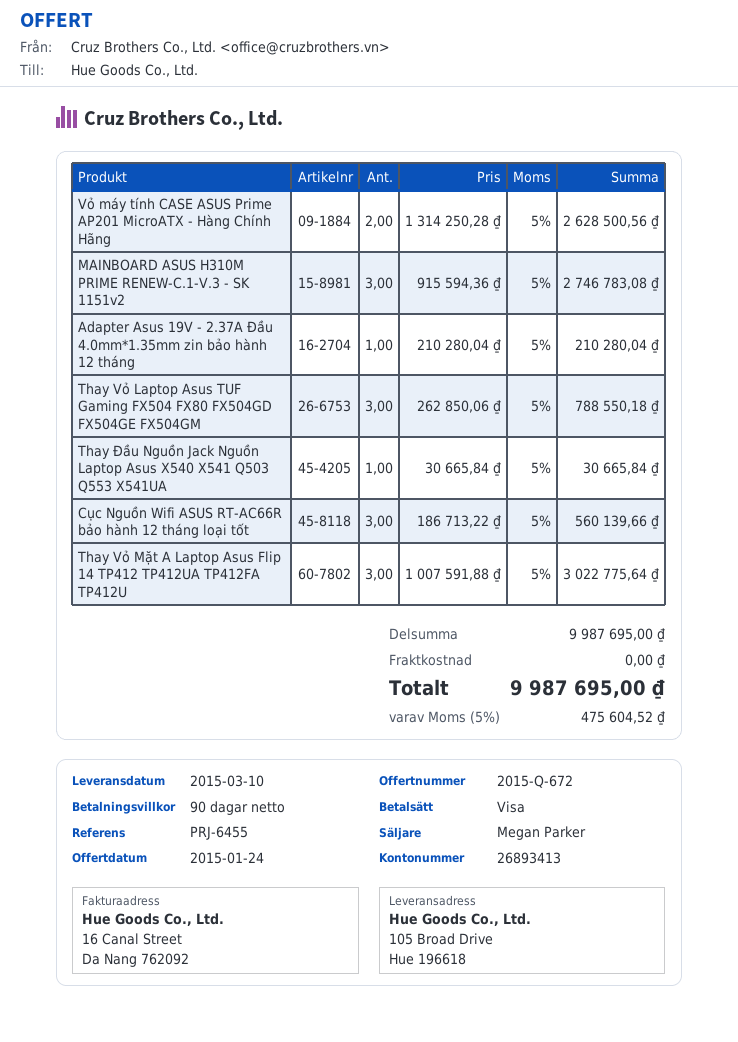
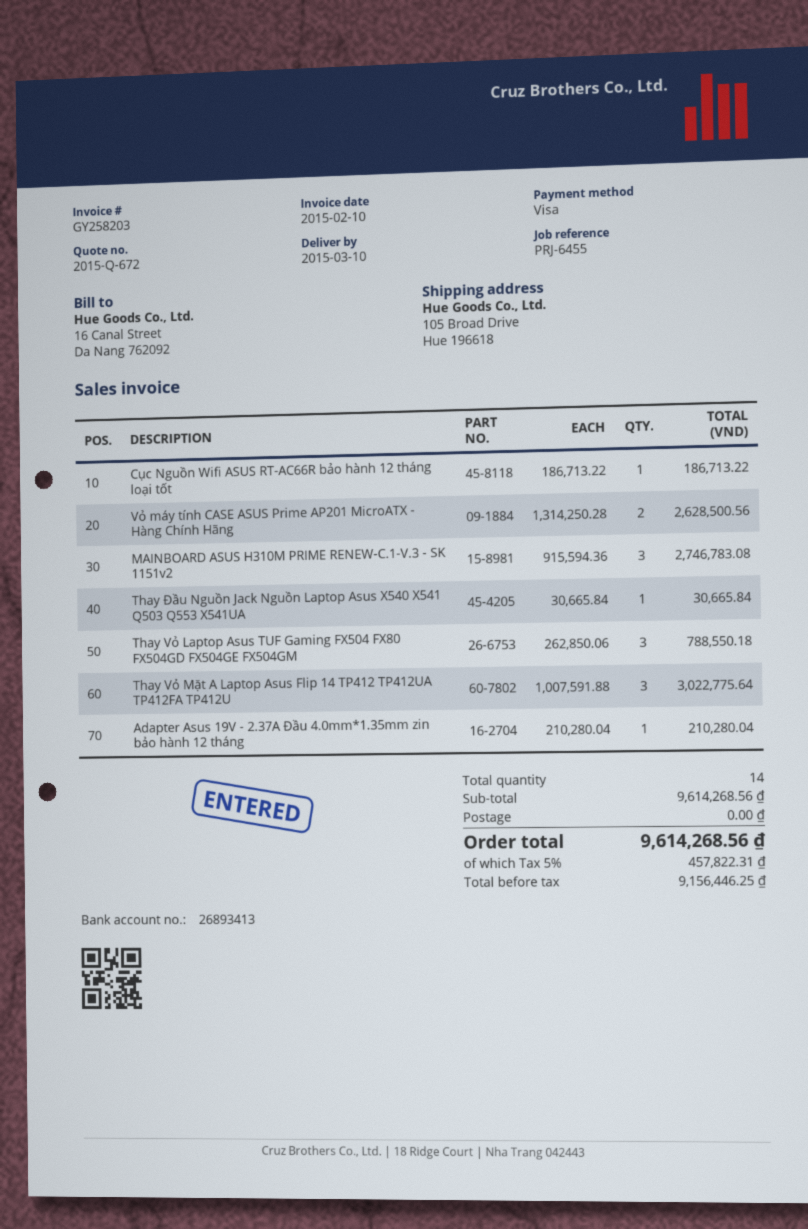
Cục Nguồn Wifi ASUS RT-AC66R bảo hành 12 tháng loại tốt: 3 x 186713.22 = 560139.66 -> 1 x 186713.22 = 186713.22
subtotal: 9987695.00 -> 9614268.56
tax: 5% = 475604.52 -> 5% = 457822.31
total: 9987695.00 -> 9614268.56

